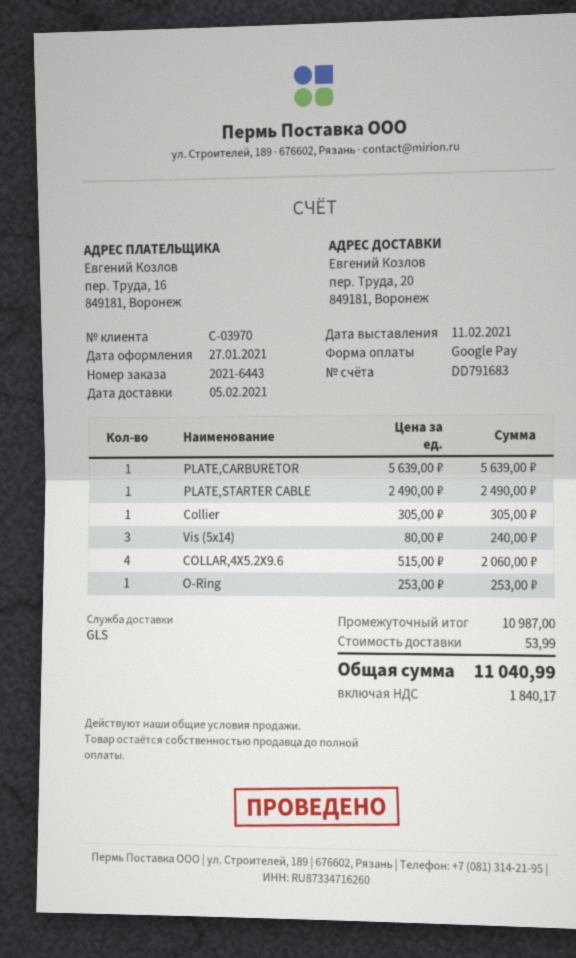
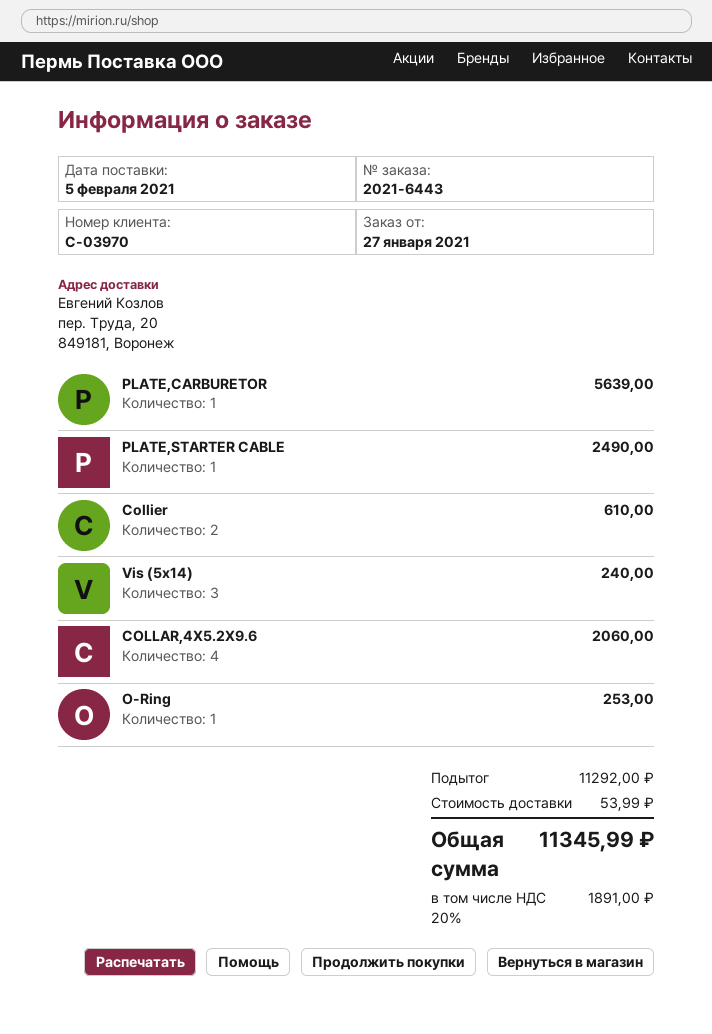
Collier: 1 for 305.00 -> 2 for 610.00
subtotal: 10987.00 -> 11292.00
tax: 1840.17 -> 1891.00
total: 11040.99 -> 11345.99

